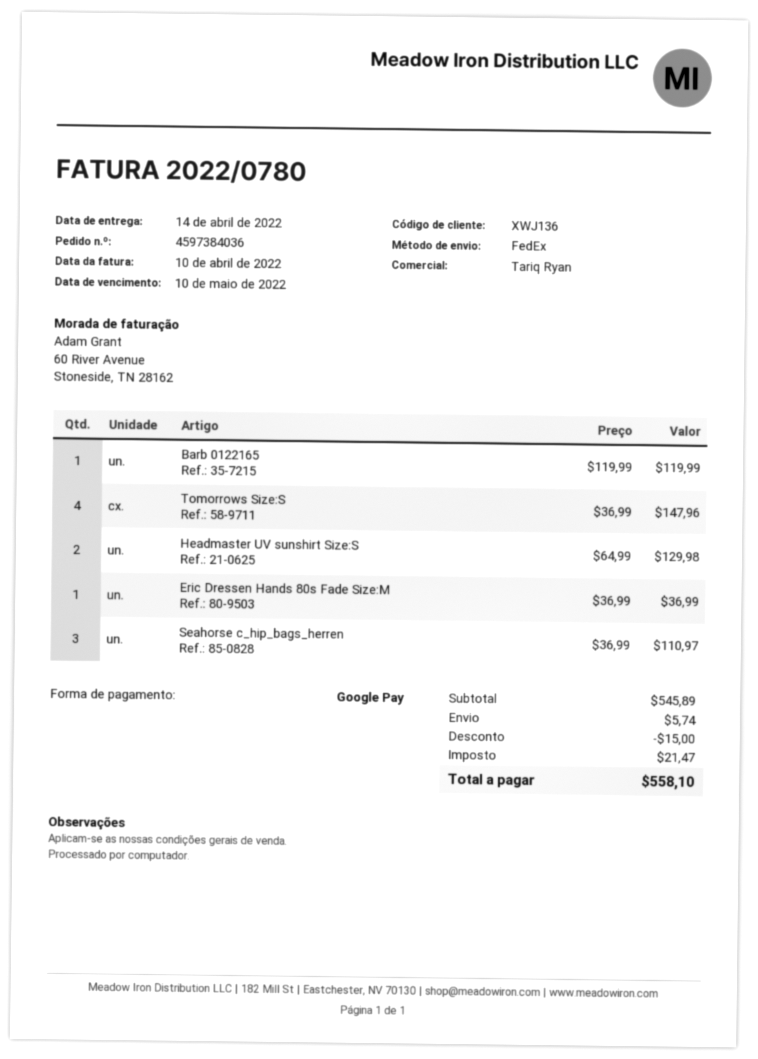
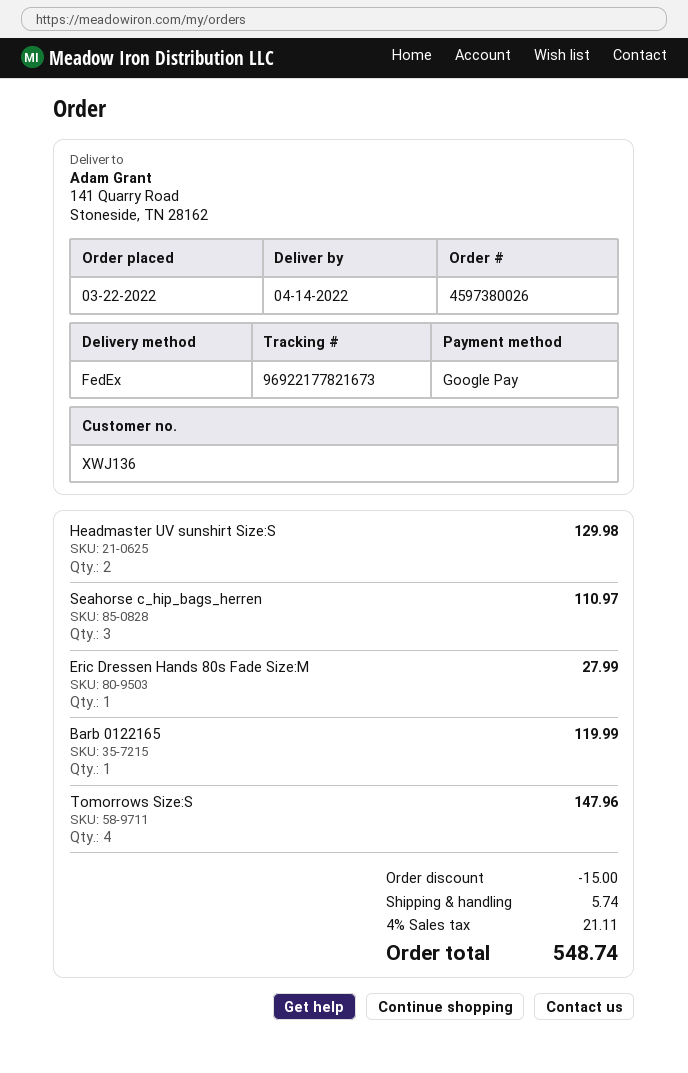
order number: 4597384036 -> 4597380026
Eric Dressen Hands 80s Fade Size:M: 1 for 36.99 -> 1 for 27.99
tax: 21.47 -> 21.11
total: 558.10 -> 548.74

